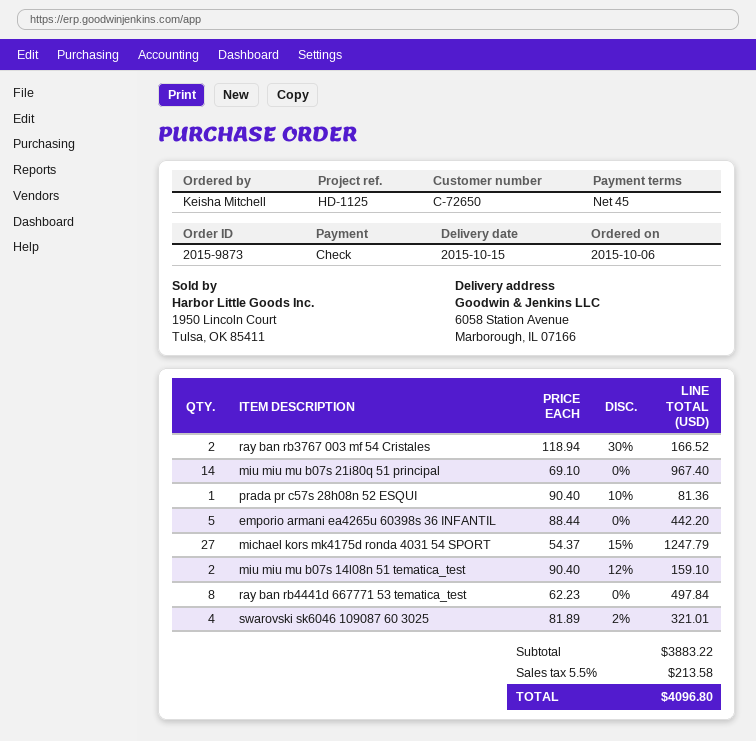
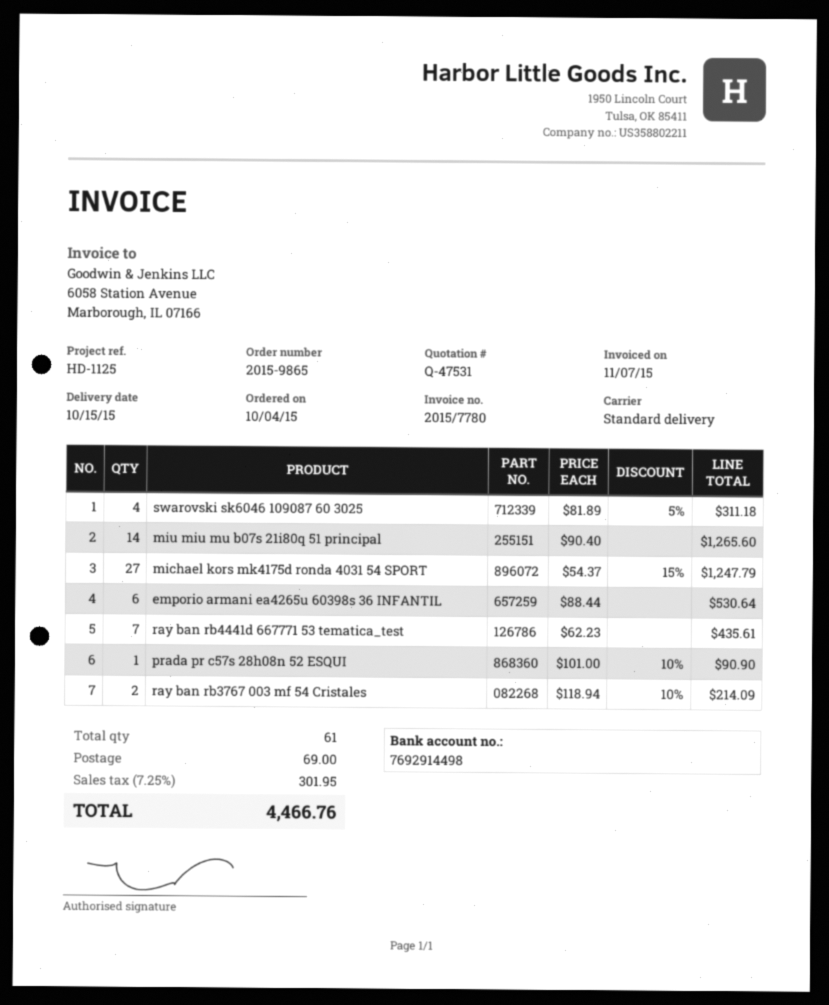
order number: 2015-9873 -> 2015-9865
order date: 2015-10-06 -> 2015-10-04
ray ban rb3767 003 mf 54 Cristales: 2 x 118.94 - 30% = 166.52 -> 2 x 118.94 - 10% = 214.09
miu miu mu b07s 21i80q 51 principal: 14 x 69.10 = 967.40 -> 14 x 90.40 = 1265.60
prada pr c57s 28h08n 52 ESQUI: 1 x 90.40 - 10% = 81.36 -> 1 x 101.00 - 10% = 90.90
emporio armani ea4265u 60398s 36 INFANTIL: 5 x 88.44 = 442.20 -> 6 x 88.44 = 530.64
miu miu mu b07s 14l08n 51 tematica_test: 2 x 90.40 - 12% = 159.10 -> none
ray ban rb4441d 667771 53 tematica_test: 8 x 62.23 = 497.84 -> 7 x 62.23 = 435.61
swarovski sk6046 109087 60 3025: 4 x 81.89 - 2% = 321.01 -> 4 x 81.89 - 5% = 311.18
shipping: none -> 69.00
tax: 5.5% = 213.58 -> 7.25% = 301.95
total: 4096.80 -> 4466.76

